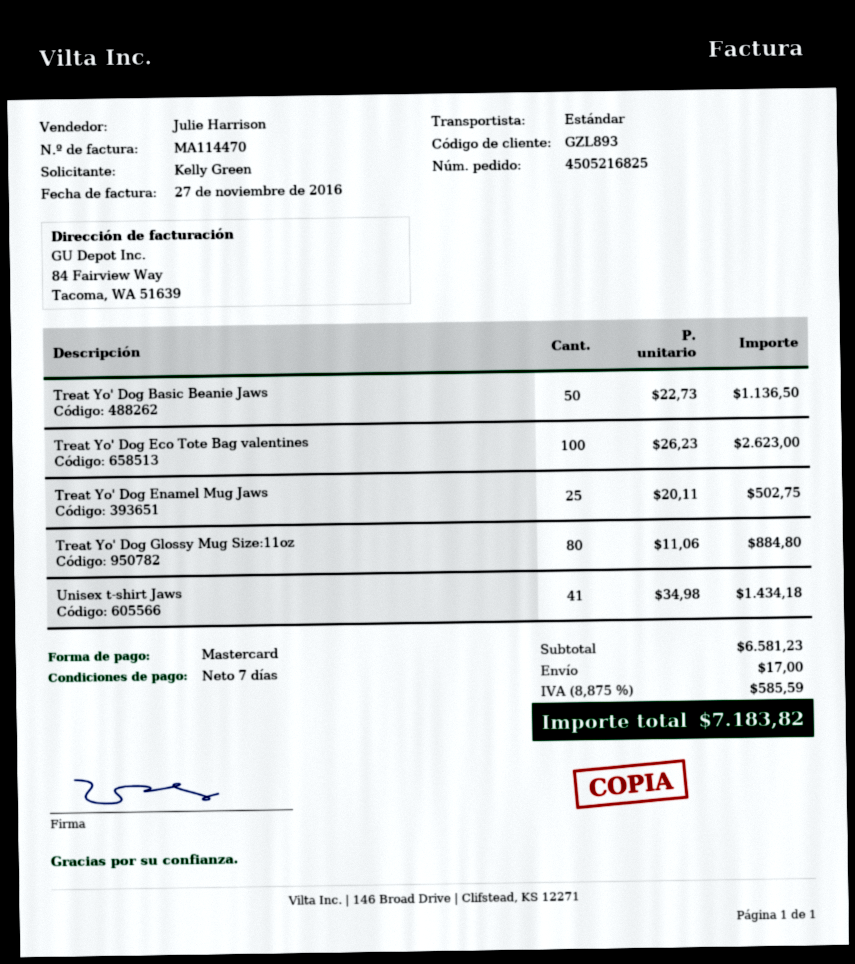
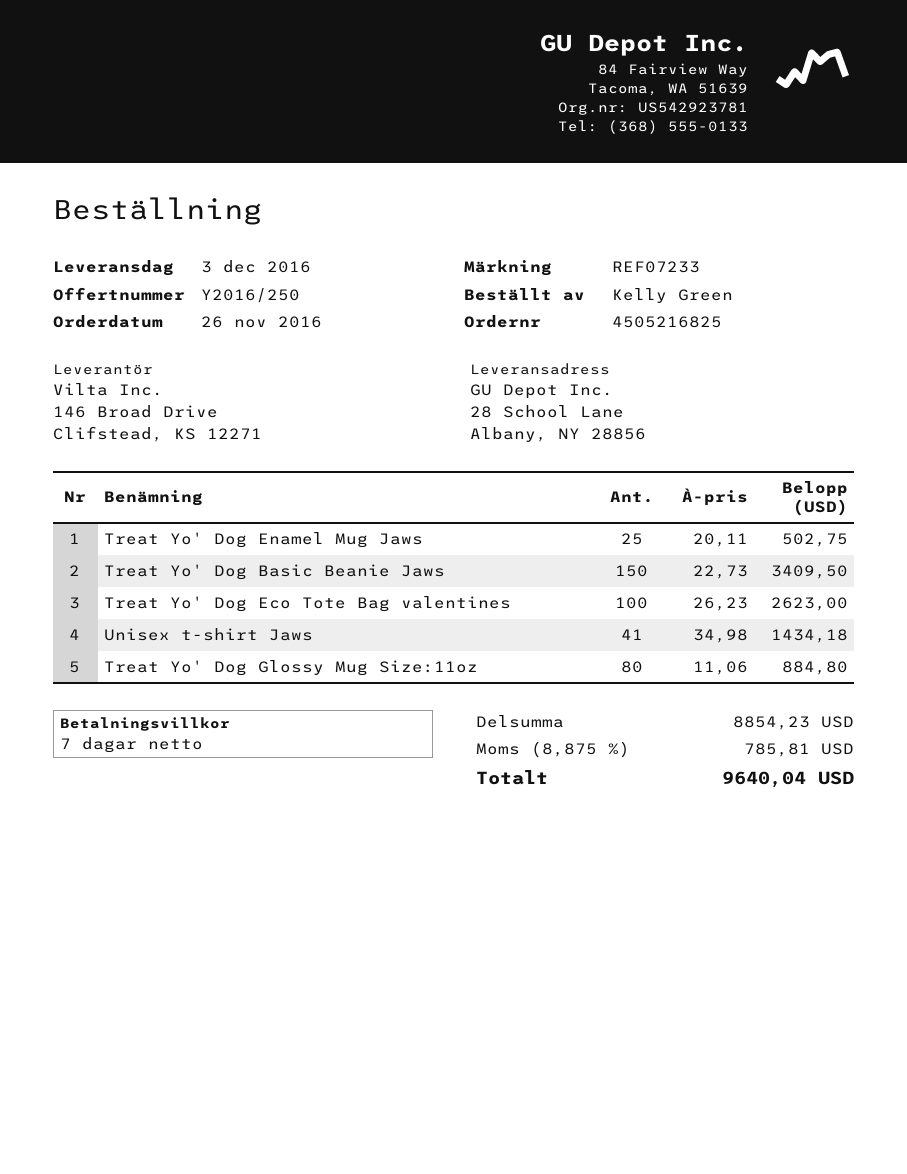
Treat Yo' Dog Basic Beanie Jaws: 50 x 22.73 = 1136.50 -> 150 x 22.73 = 3409.50
subtotal: 6581.23 -> 8854.23
shipping: 17.00 -> none
tax: 8.875% = 585.59 -> 8.875% = 785.81
total: 7183.82 -> 9640.04

